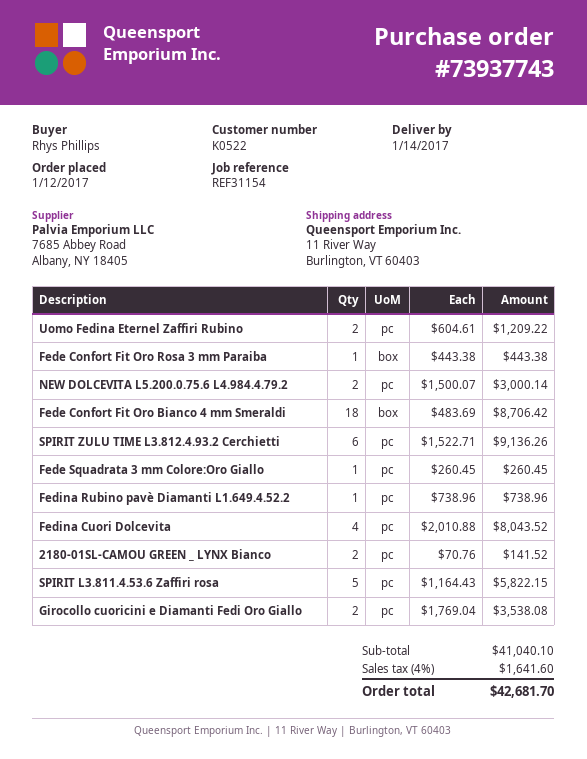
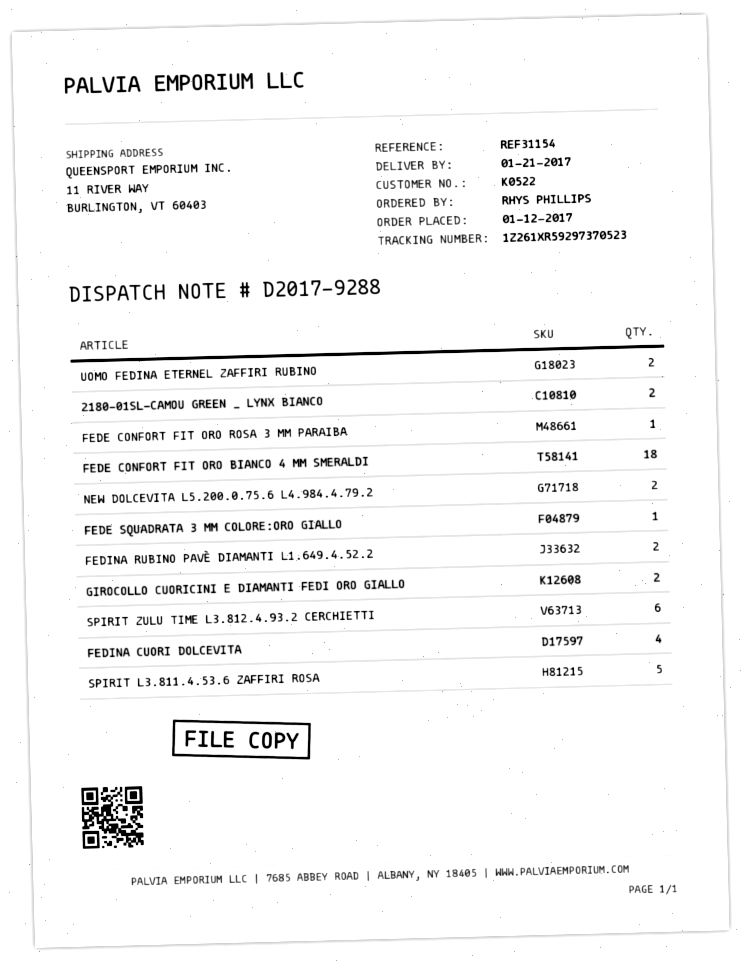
delivery date: 2017-01-14 -> 2017-01-21
Fedina Rubino pavè Diamanti L1.649.4.52.2: 1 -> 2

